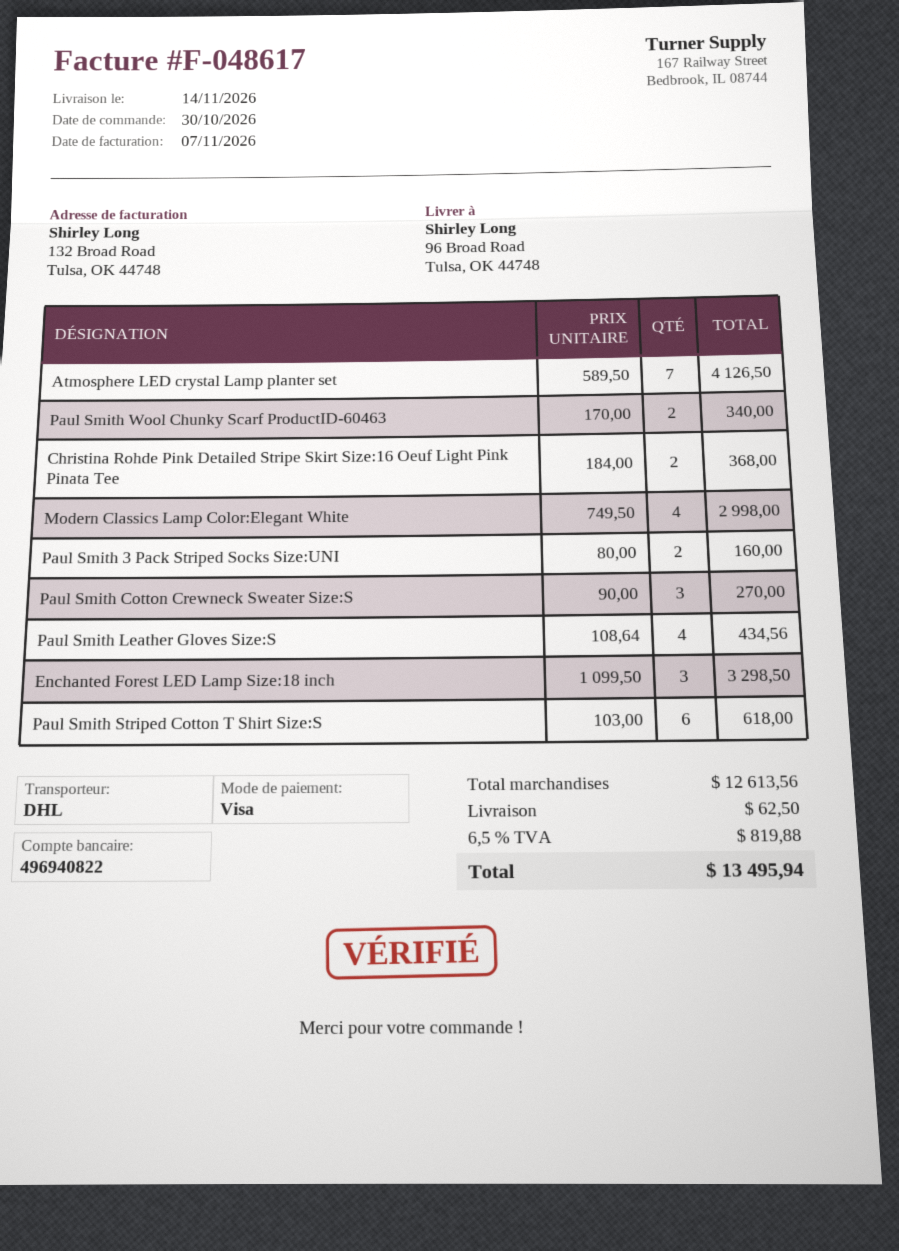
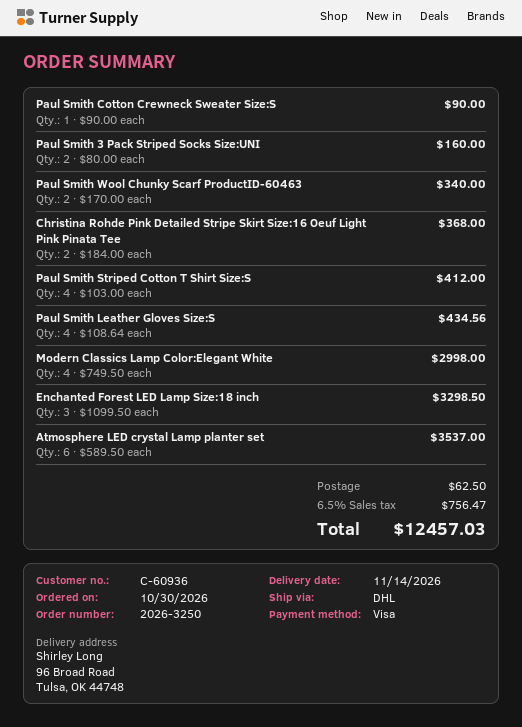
Atmosphere LED crystal Lamp planter set: 7 x 589.50 = 4126.50 -> 6 x 589.50 = 3537.00
Paul Smith Cotton Crewneck Sweater Size:S: 3 x 90.00 = 270.00 -> 1 x 90.00 = 90.00
Paul Smith Striped Cotton T Shirt Size:S: 6 x 103.00 = 618.00 -> 4 x 103.00 = 412.00
tax: 6.5% = 819.88 -> 6.5% = 756.47
total: 13495.94 -> 12457.03

